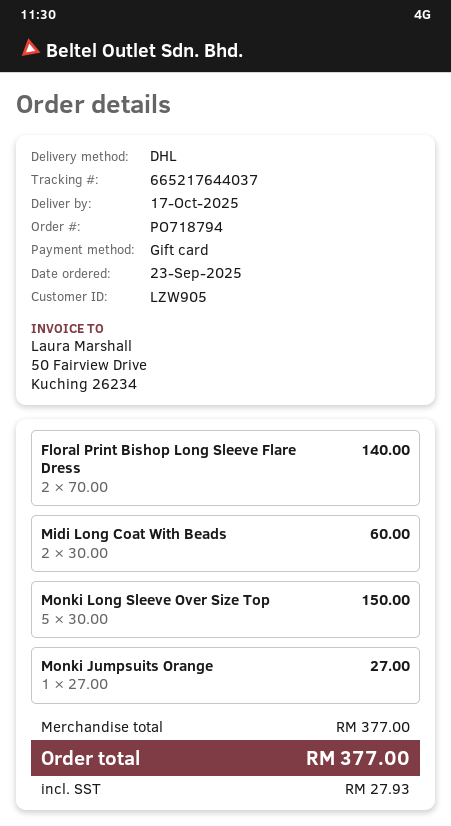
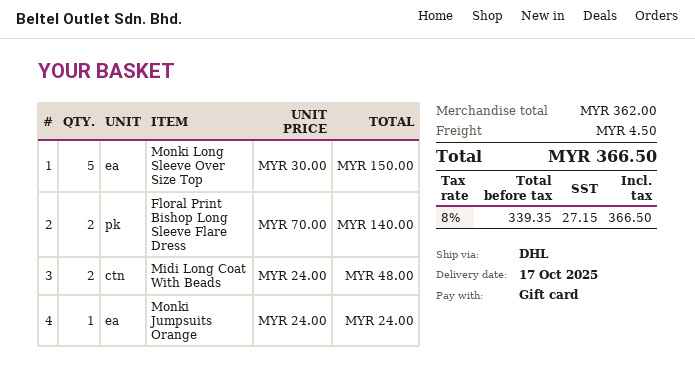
Midi Long Coat With Beads: 2 x 30.00 = 60.00 -> 2 x 24.00 = 48.00
Monki Jumpsuits Orange: 1 x 27.00 = 27.00 -> 1 x 24.00 = 24.00
subtotal: 377.00 -> 362.00
shipping: none -> 4.50
tax: 27.93 -> 27.15
total: 377.00 -> 366.50

